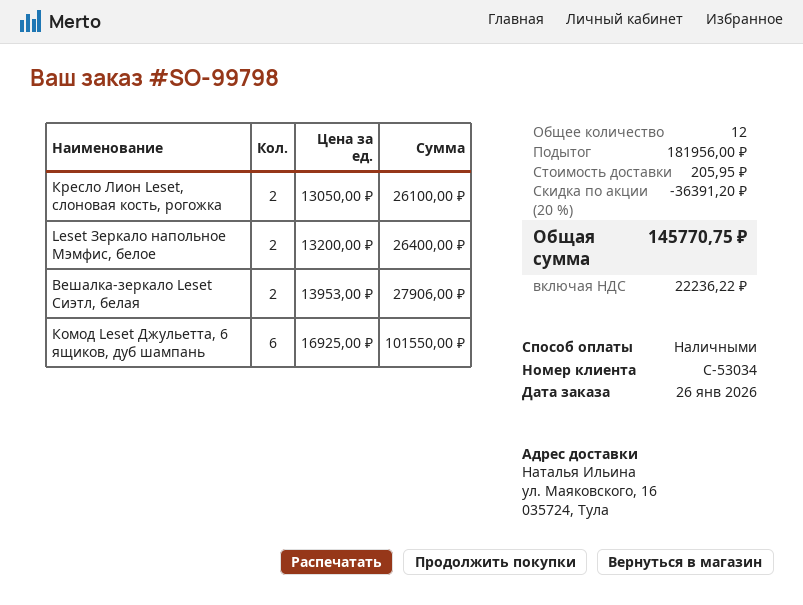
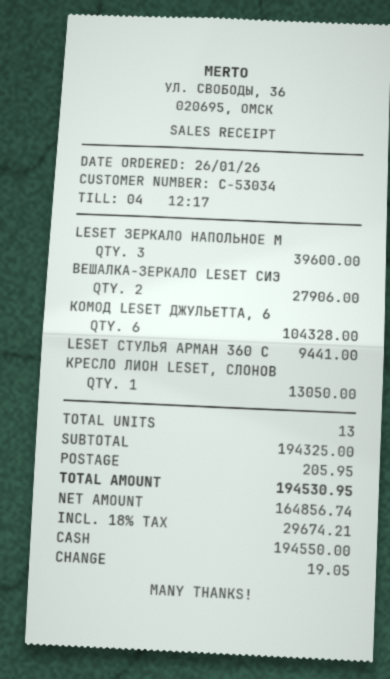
Кресло Лион Leset, слоновая кость, рогожка: 2 for 26100.00 -> 1 for 13050.00
Leset Зеркало напольное Мэмфис, белое: 2 for 26400.00 -> 3 for 39600.00
Комод Leset Джульетта, 6 ящиков, дуб шампань: 6 for 101550.00 -> 6 for 104328.00
LESET СТУЛЬЯ АРМАН 360 С: none -> 1 for 9441.00
total quantity: 12 -> 13
subtotal: 181956.00 -> 194325.00
discount: 20% = 36391.20 -> none
tax: 22236.22 -> 29674.21
total: 145770.75 -> 194530.95

